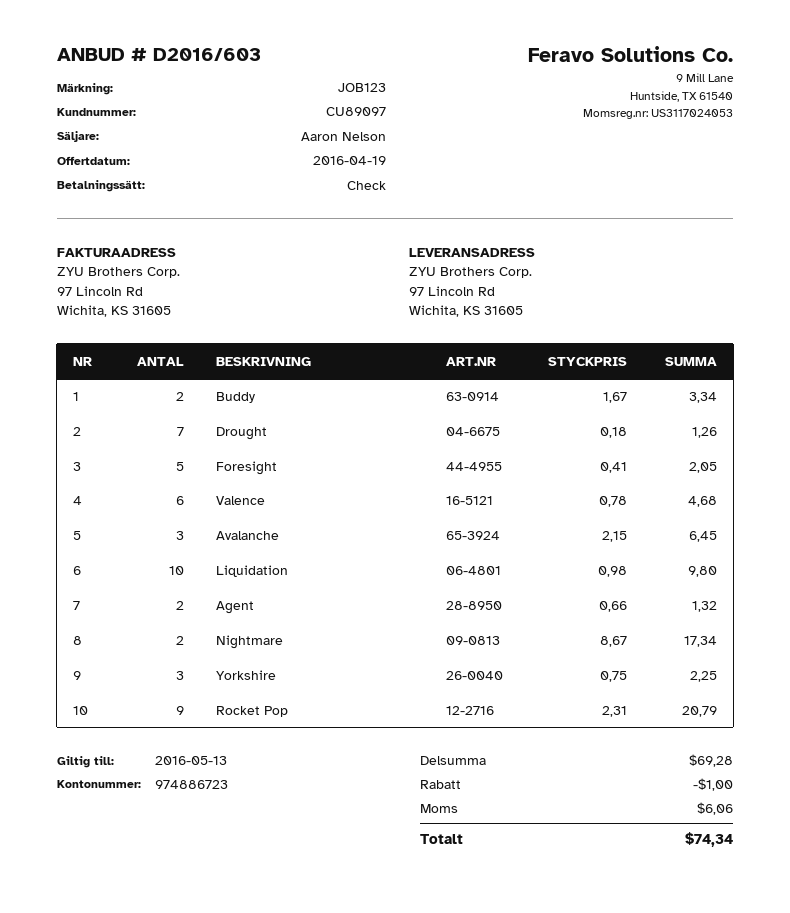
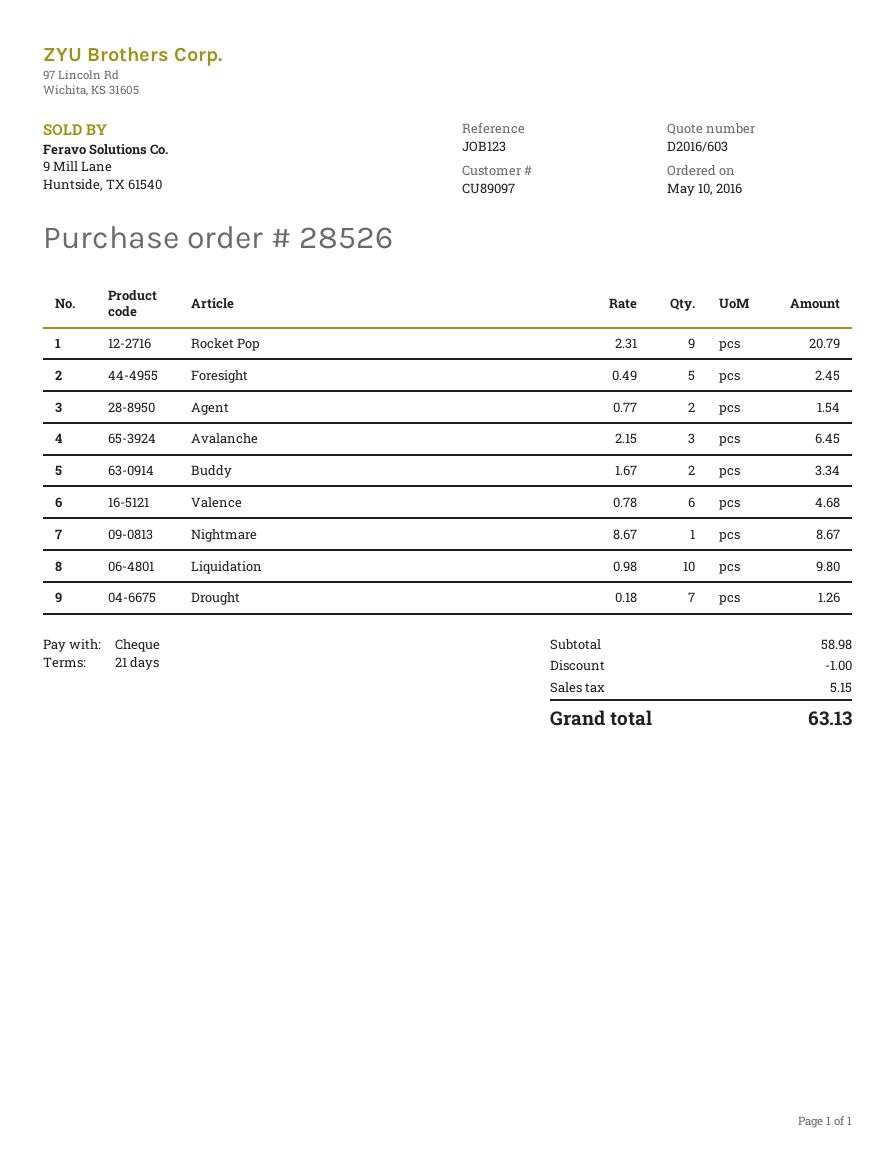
Foresight: 5 x 0.41 = 2.05 -> 5 x 0.49 = 2.45
Agent: 2 x 0.66 = 1.32 -> 2 x 0.77 = 1.54
Nightmare: 2 x 8.67 = 17.34 -> 1 x 8.67 = 8.67
Yorkshire: 3 x 0.75 = 2.25 -> none
subtotal: 69.28 -> 58.98
tax: 6.06 -> 5.15
total: 74.34 -> 63.13

